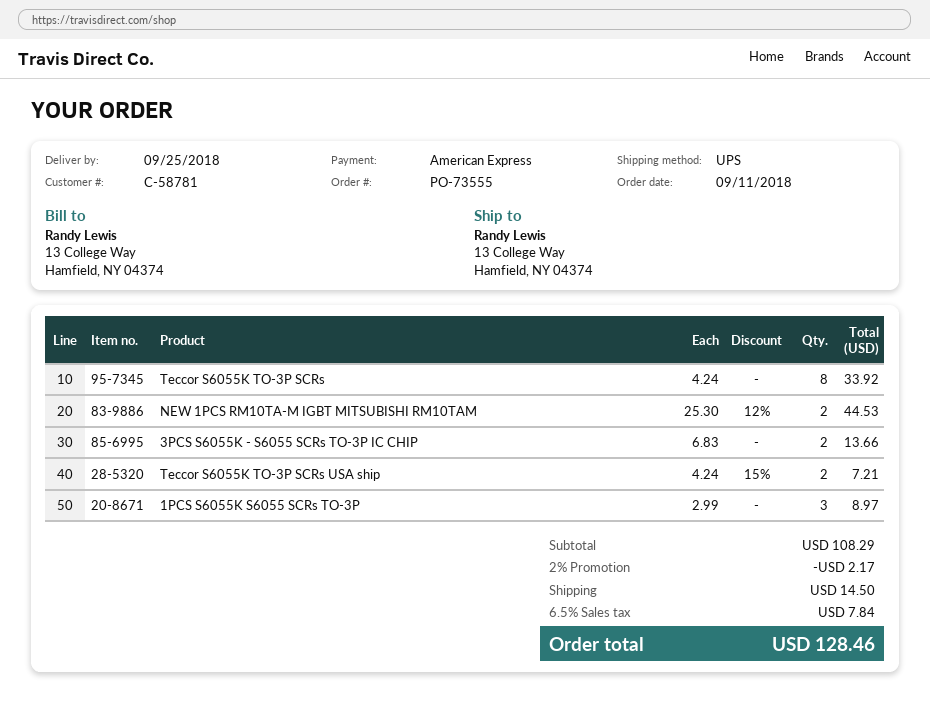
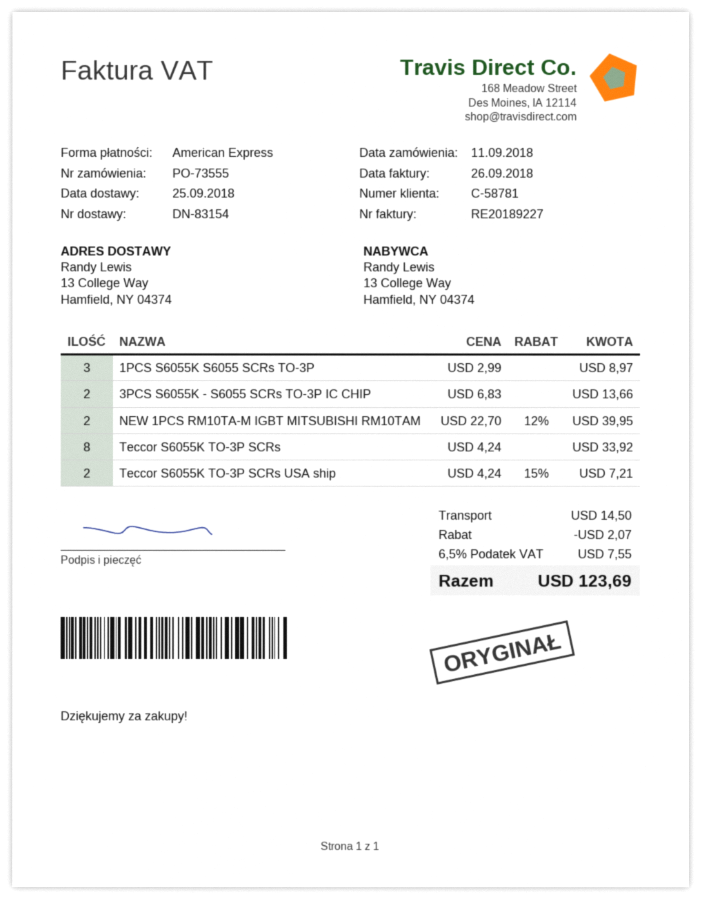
NEW 1PCS RM10TA-M IGBT MITSUBISHI RM10TAM: 2 x 25.30 - 12% = 44.53 -> 2 x 22.70 - 12% = 39.95
discount: 2.17 -> 2.07
tax: 6.5% = 7.84 -> 6.5% = 7.55
total: 128.46 -> 123.69

